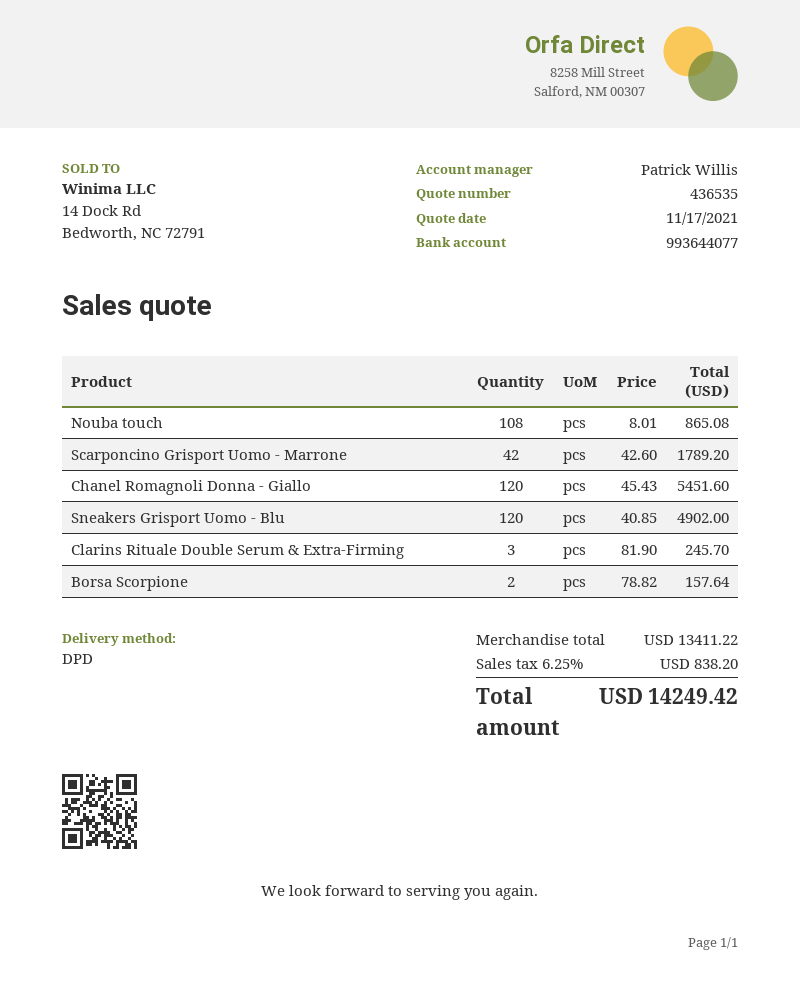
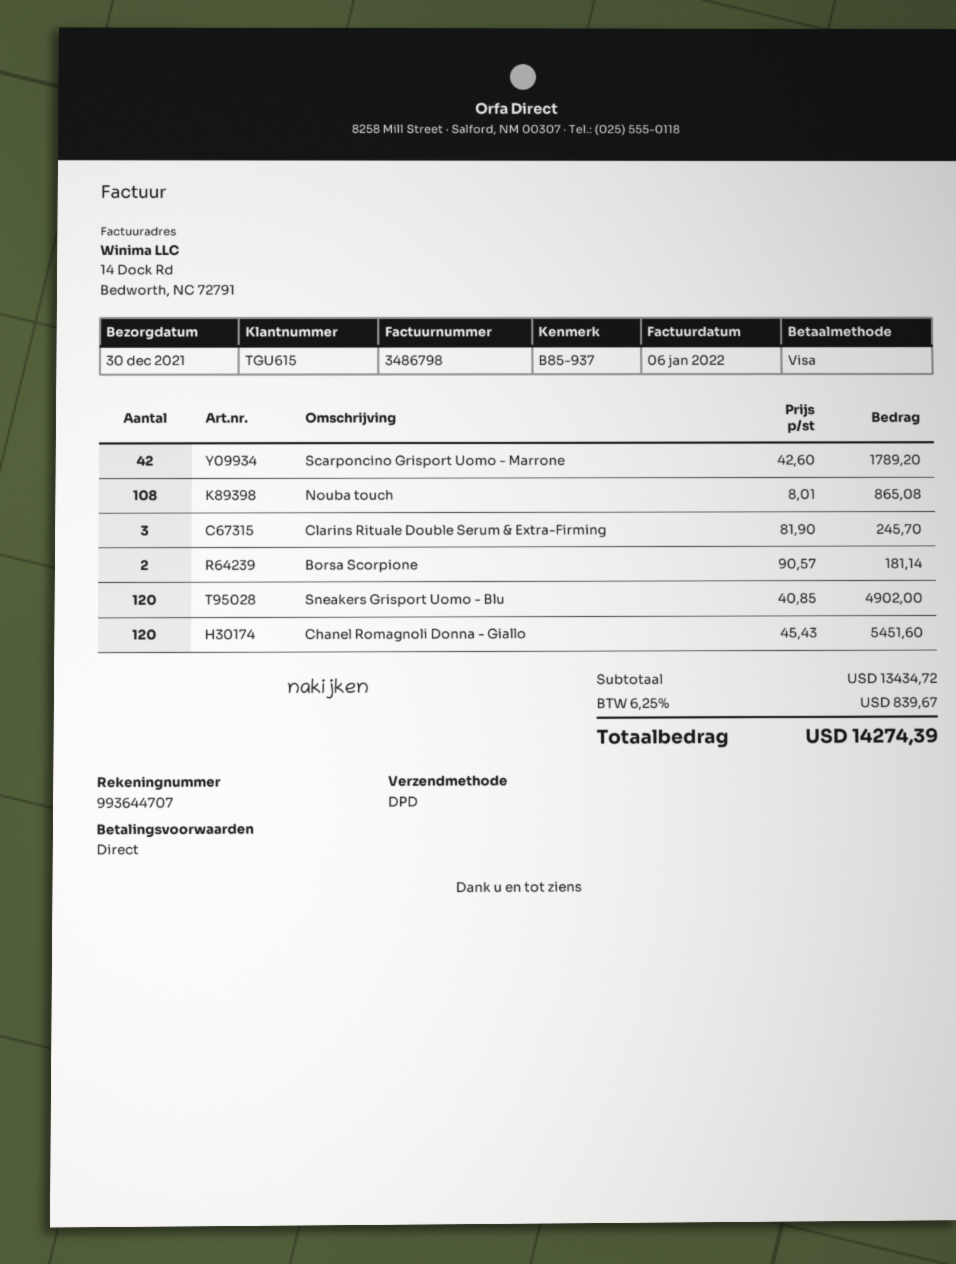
bank account: 993644077 -> 993644707
Borsa Scorpione: 2 x 78.82 = 157.64 -> 2 x 90.57 = 181.14
subtotal: 13411.22 -> 13434.72
tax: 6.25% = 838.20 -> 6.25% = 839.67
total: 14249.42 -> 14274.39

